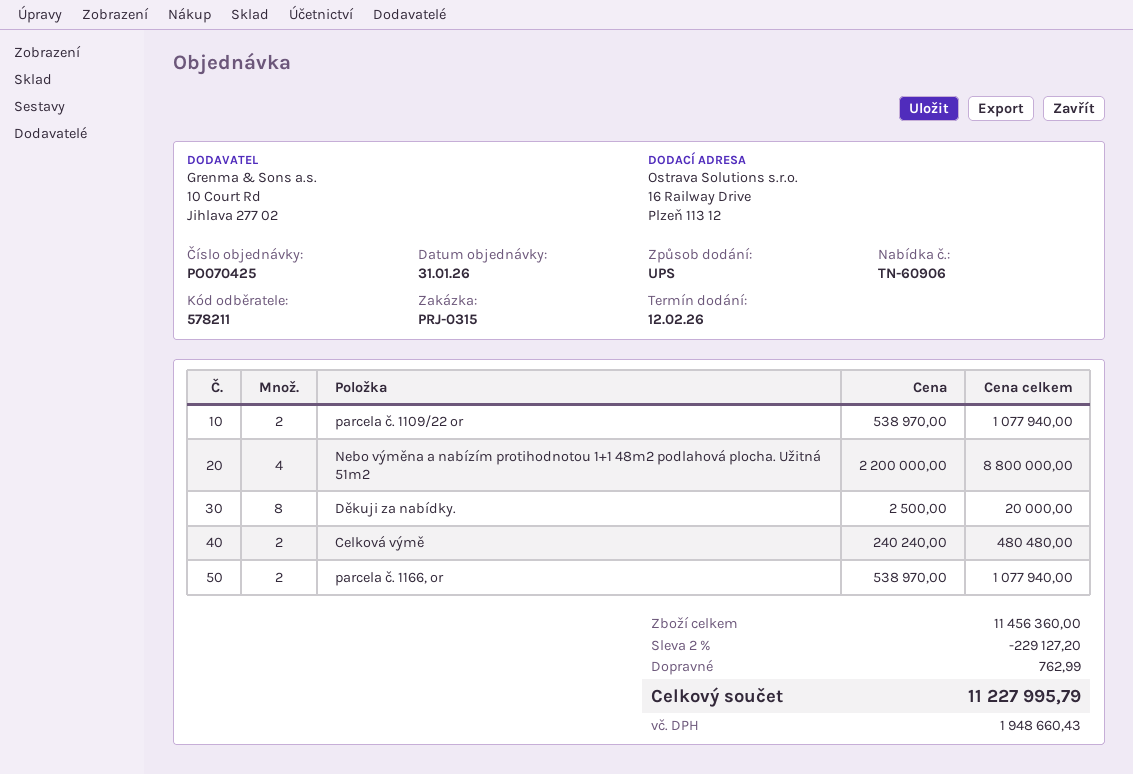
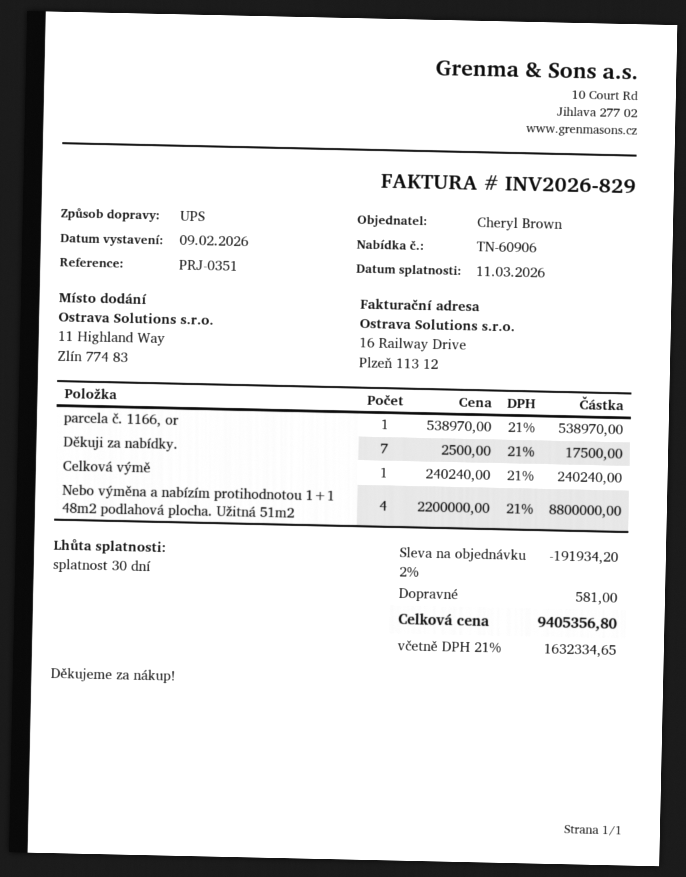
reference: PRJ-0315 -> PRJ-0351
ship to: 16 Railway Drive, Plzeň 113 12 -> 11 Highland Way, Zlín 774 83
parcela č. 1109/22 or: 2 x 538970.00 = 1077940.00 -> none
Děkuji za nabídky.: 8 x 2500.00 = 20000.00 -> 7 x 2500.00 = 17500.00
Celková výmě: 2 x 240240.00 = 480480.00 -> 1 x 240240.00 = 240240.00
parcela č. 1166, or: 2 x 538970.00 = 1077940.00 -> 1 x 538970.00 = 538970.00
discount: 2% = 229127.20 -> 2% = 191934.20
shipping: 762.99 -> 581.00
tax: 1948660.43 -> 1632334.65
total: 11227995.79 -> 9405356.80

